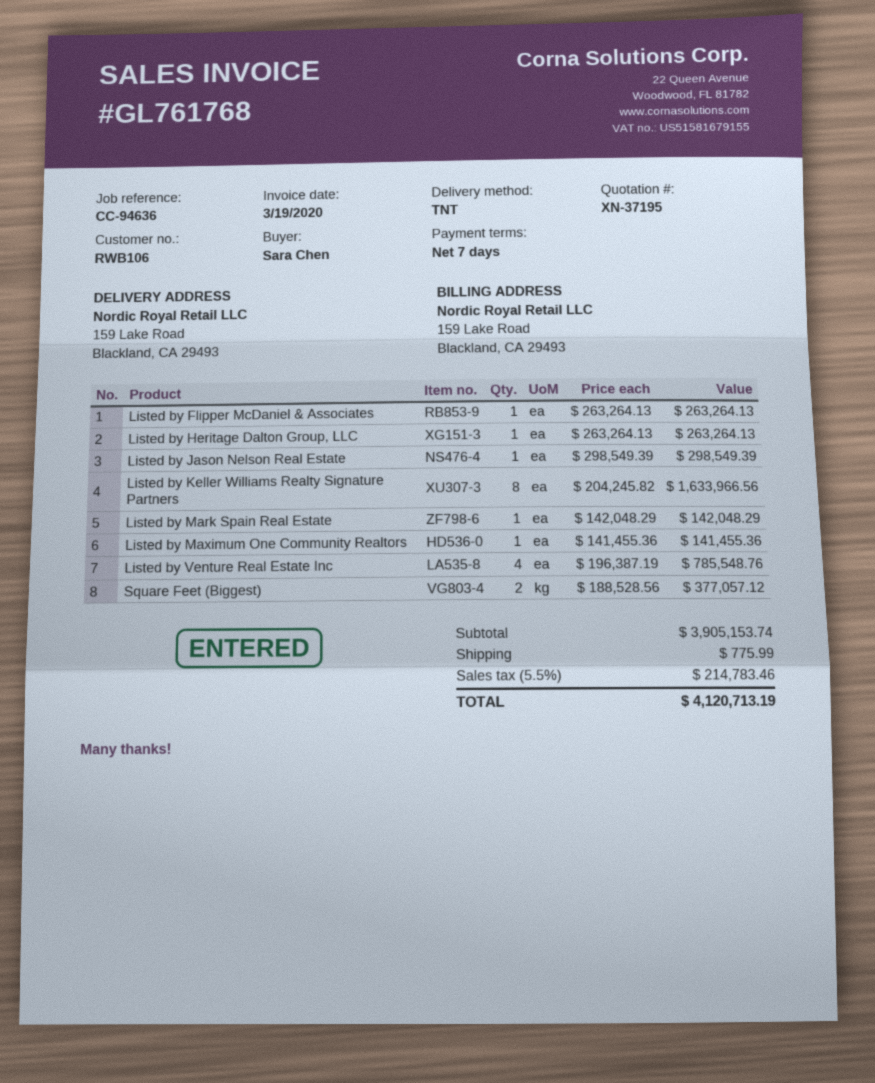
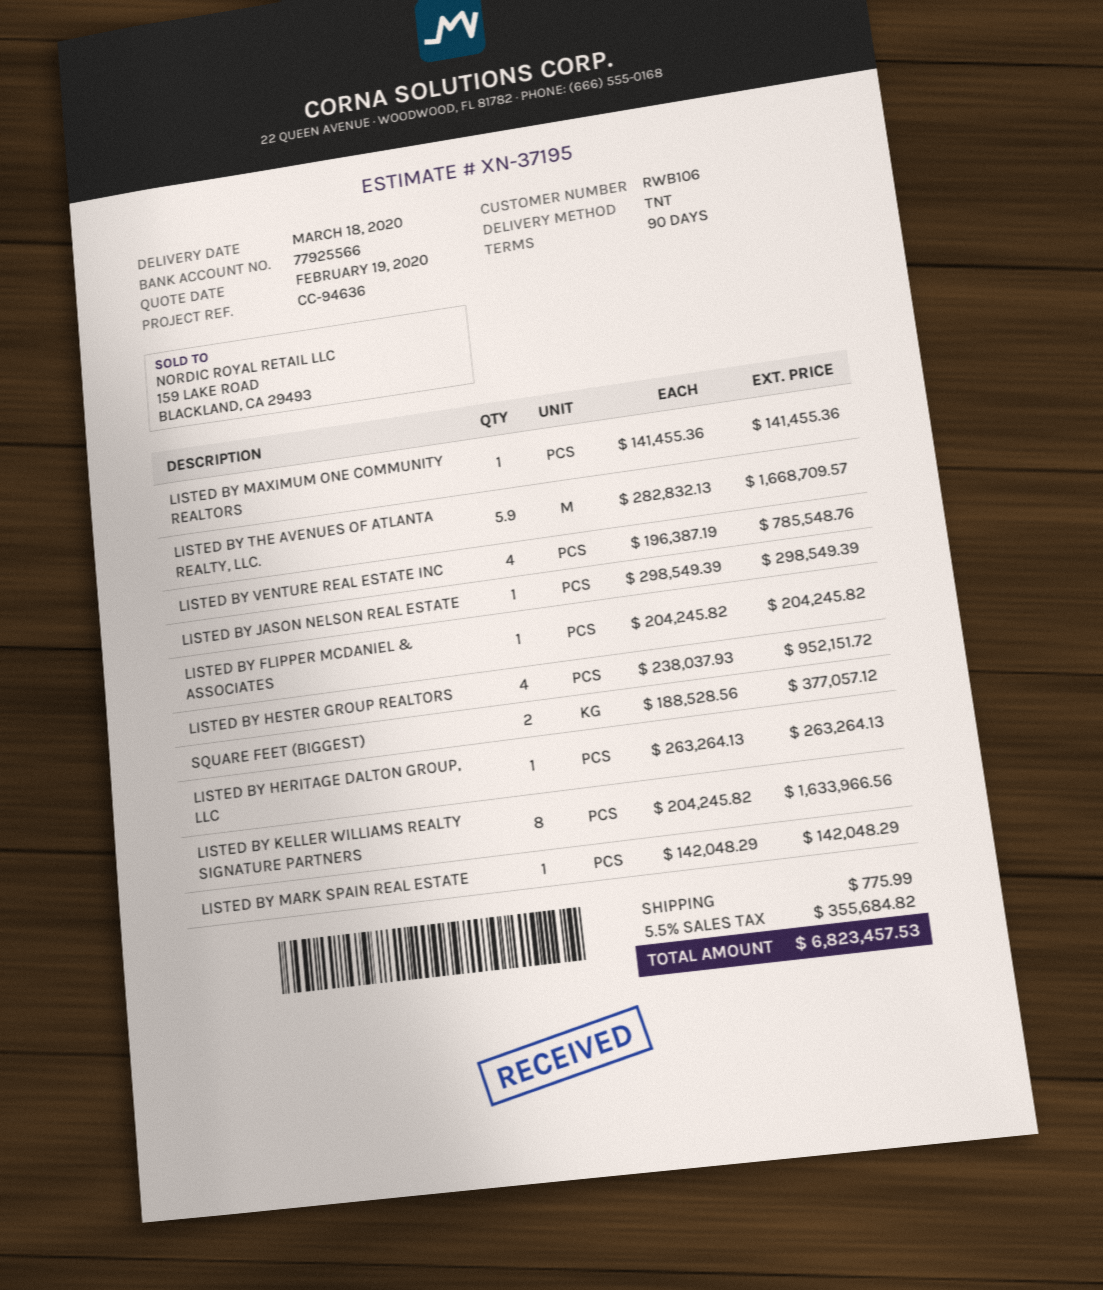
payment terms: 7 days -> 90 days
Listed by Flipper McDaniel & Associates: 1 x 263264.13 = 263264.13 -> 1 x 204245.82 = 204245.82
LISTED BY THE AVENUES OF ATLANTA REALTY, LLC.: none -> 5.9 x 282832.13 = 1668709.57
LISTED BY HESTER GROUP REALTORS: none -> 4 x 238037.93 = 952151.72
tax: 5.5% = 214783.46 -> 5.5% = 355684.82
total: 4120713.19 -> 6823457.53

